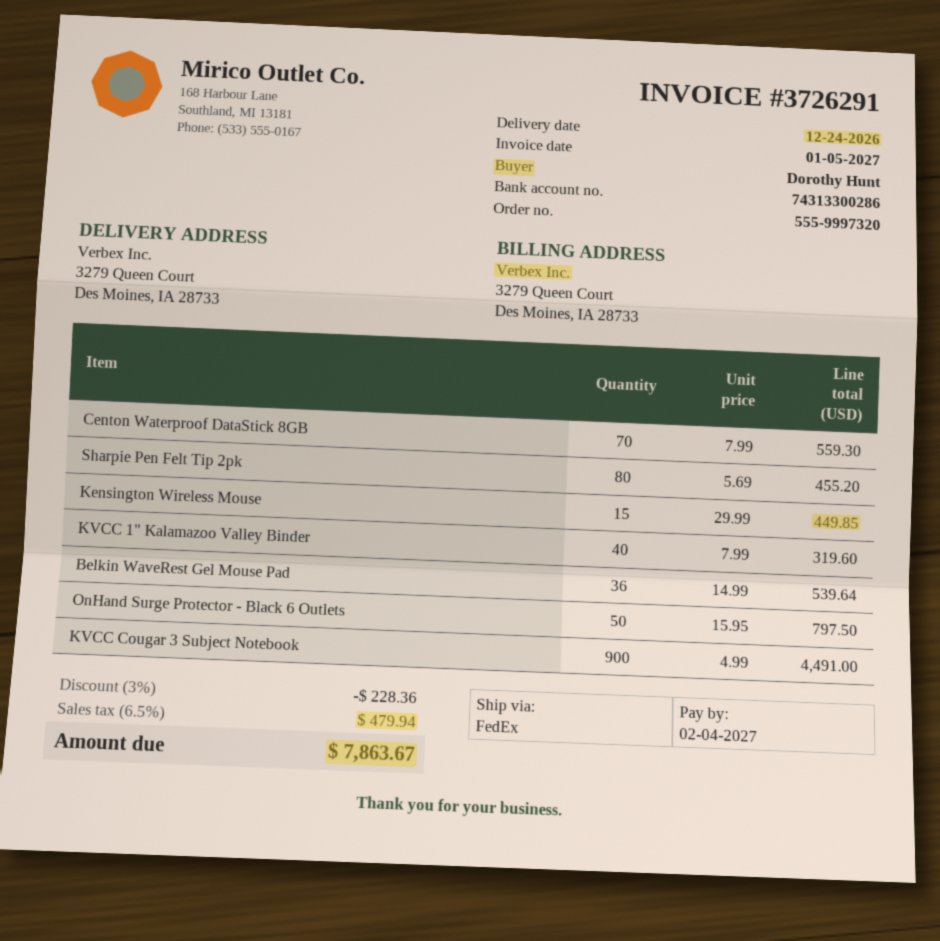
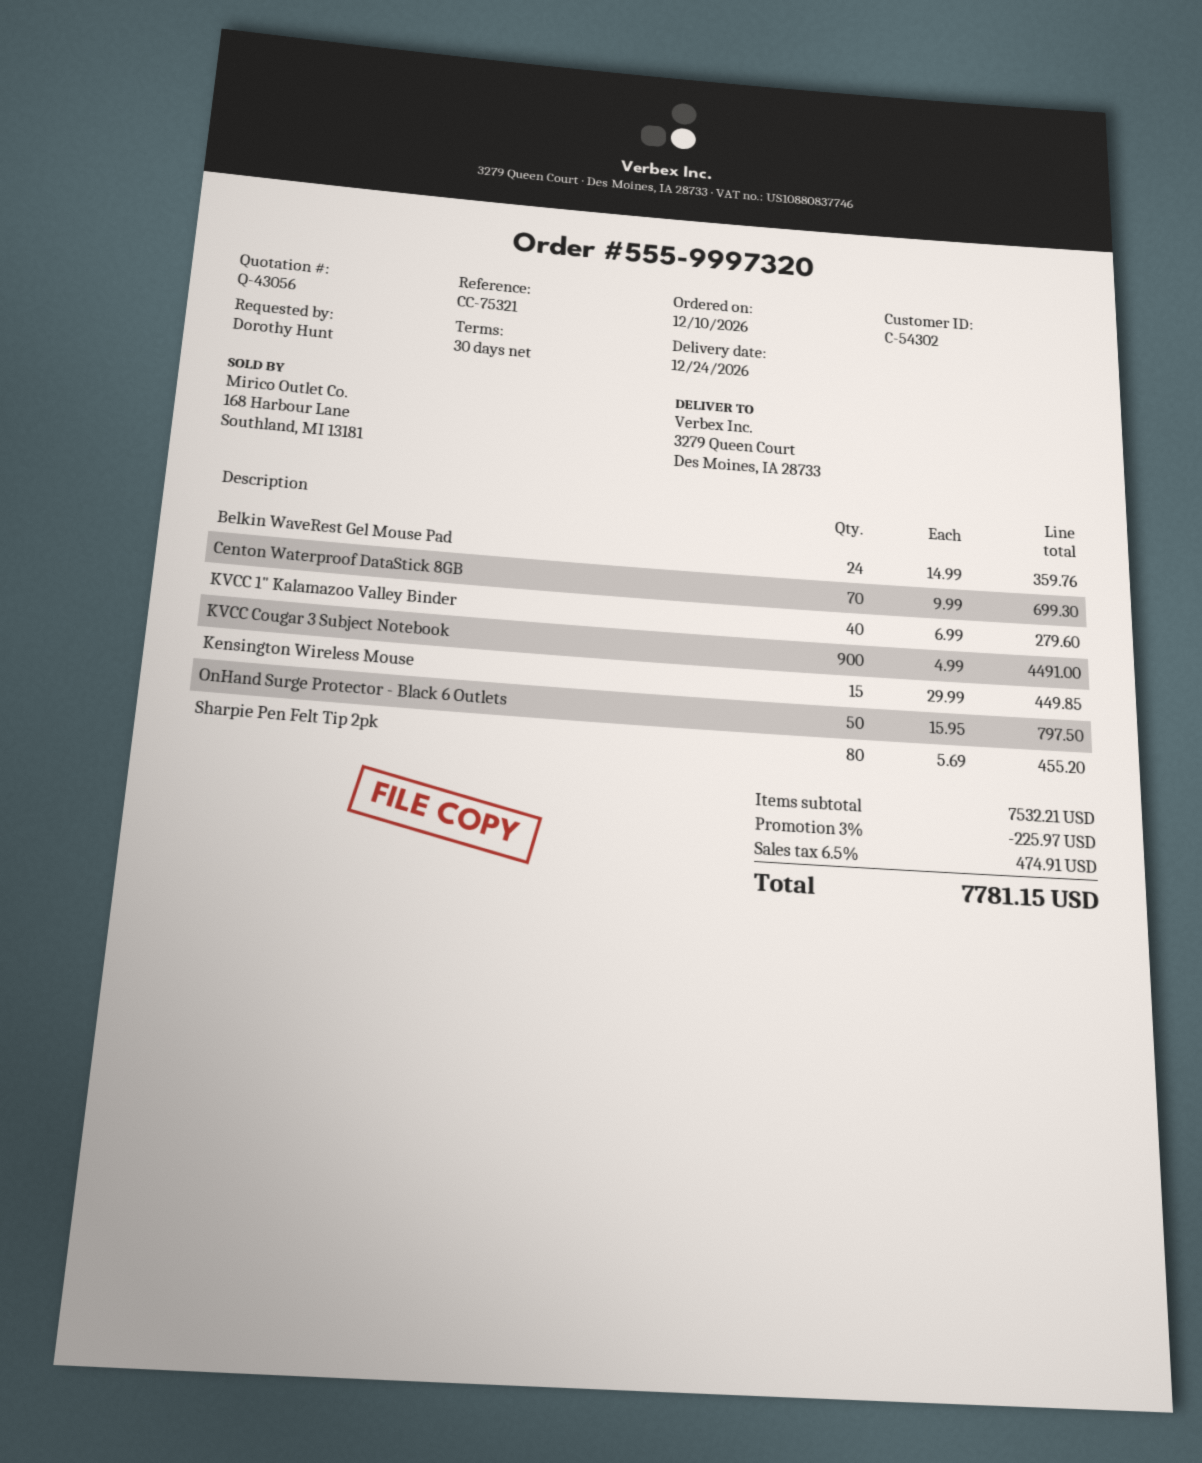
Centon Waterproof DataStick 8GB: 70 x 7.99 = 559.30 -> 70 x 9.99 = 699.30
KVCC 1" Kalamazoo Valley Binder: 40 x 7.99 = 319.60 -> 40 x 6.99 = 279.60
Belkin WaveRest Gel Mouse Pad: 36 x 14.99 = 539.64 -> 24 x 14.99 = 359.76
discount: 3% = 228.36 -> 3% = 225.97
tax: 6.5% = 479.94 -> 6.5% = 474.91
total: 7863.67 -> 7781.15

